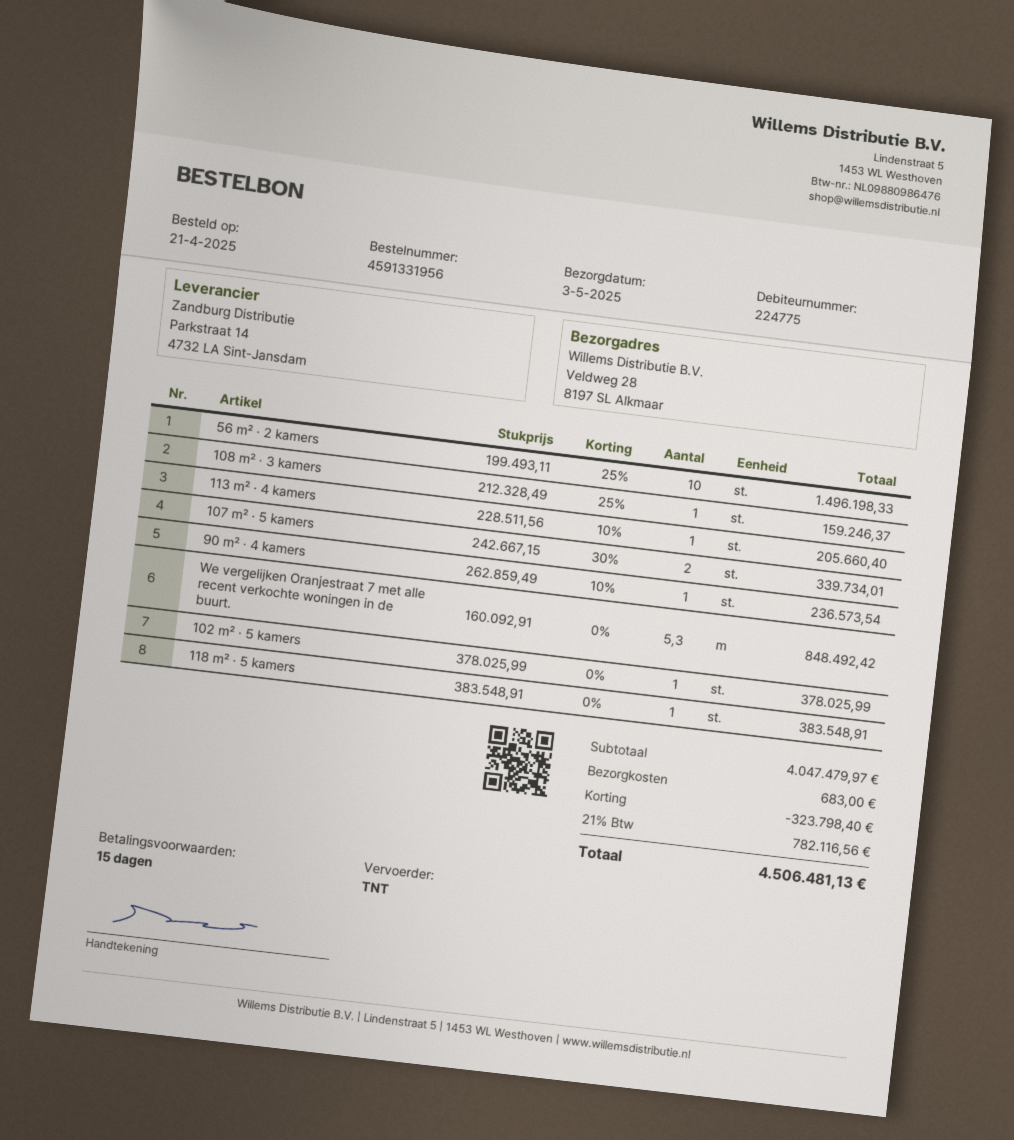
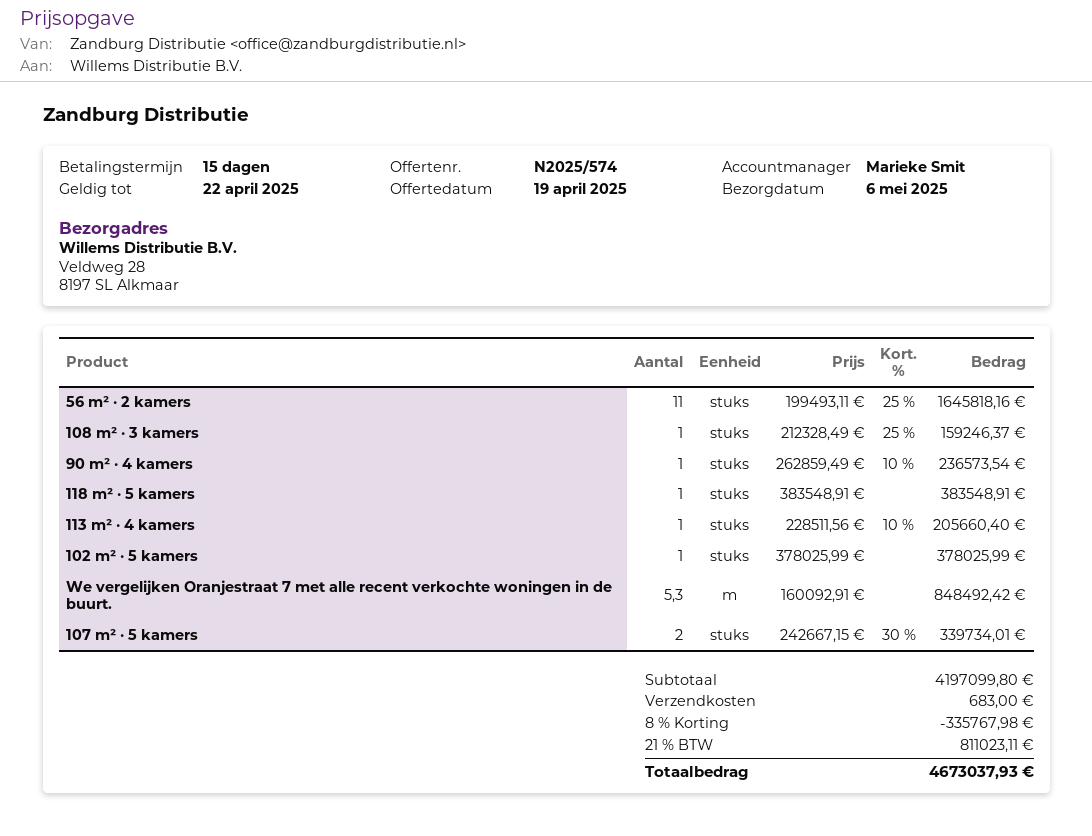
delivery date: 2025-05-03 -> 2025-05-06
56 m² · 2 kamers: 10 x 199493.11 - 25% = 1496198.33 -> 11 x 199493.11 - 25% = 1645818.16
subtotal: 4047479.97 -> 4197099.80
discount: 323798.40 -> 335767.98
tax: 21% = 782116.56 -> 21% = 811023.11
total: 4506481.13 -> 4673037.93

